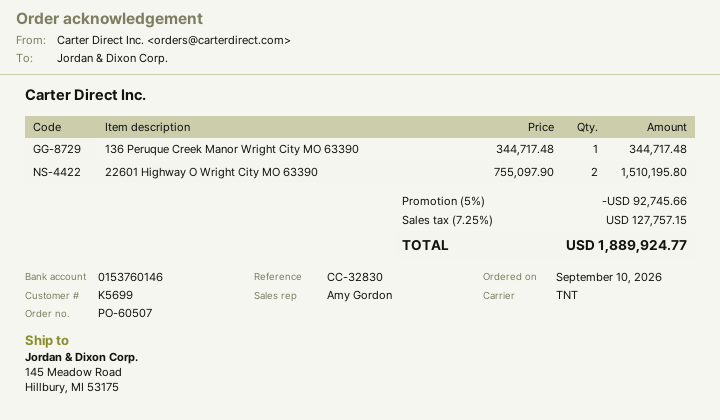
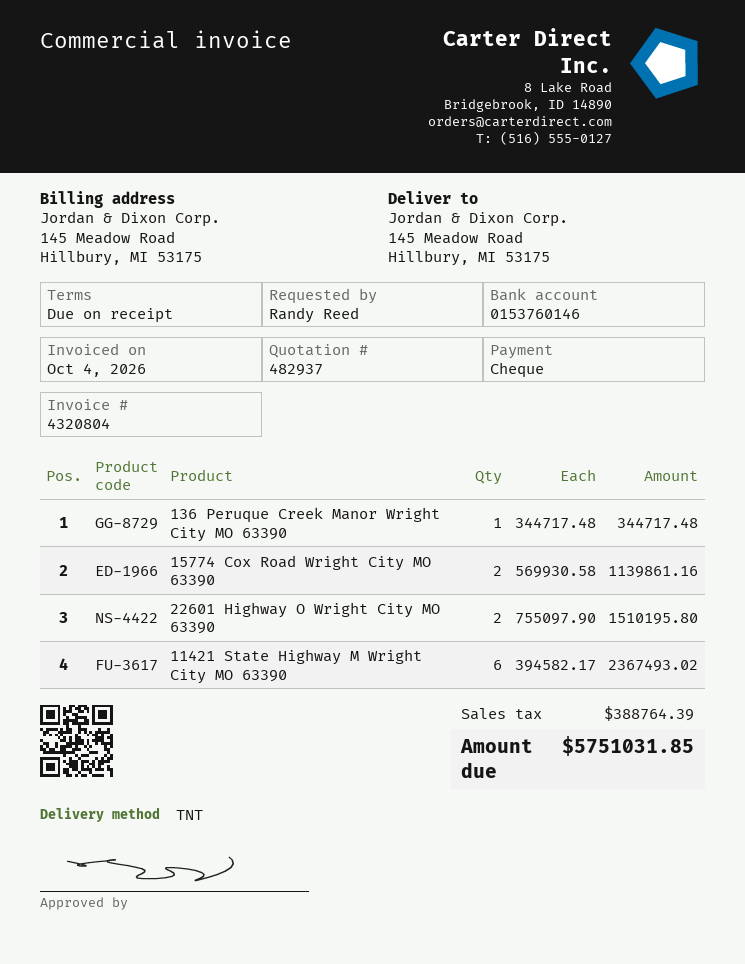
15774 Cox Road Wright City MO 63390: none -> 2 x 569930.58 = 1139861.16
11421 State Highway M Wright City MO 63390: none -> 6 x 394582.17 = 2367493.02
discount: 5% = 92745.66 -> none
tax: 127757.15 -> 388764.39
total: 1889924.77 -> 5751031.85

